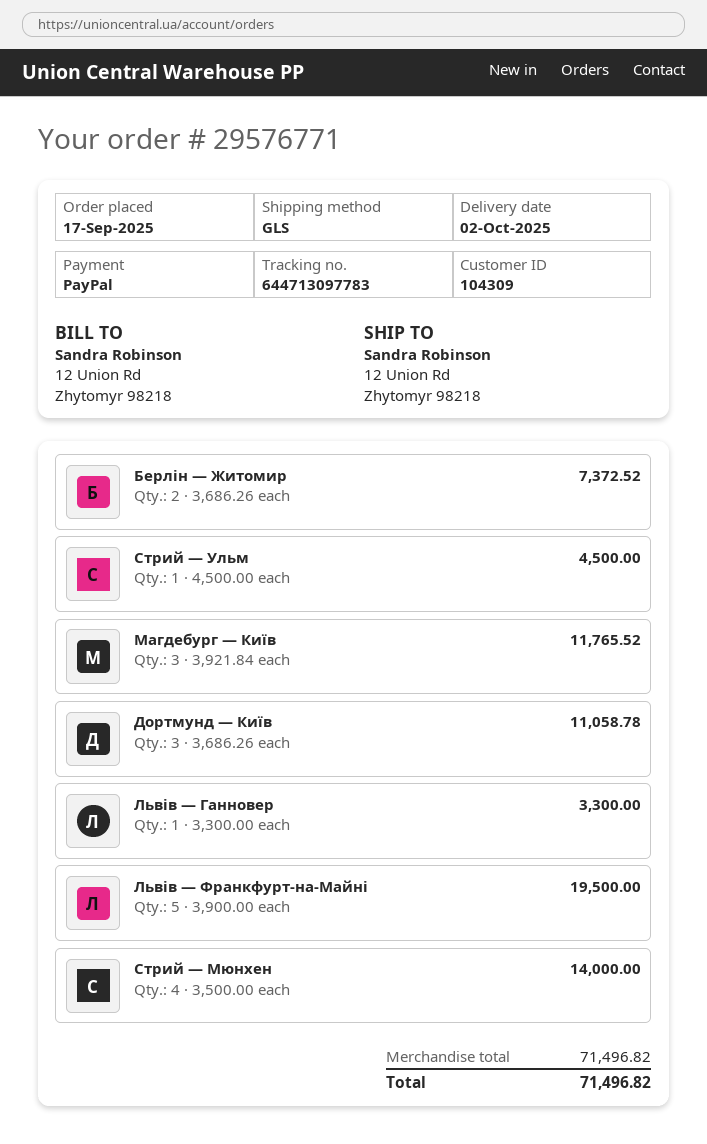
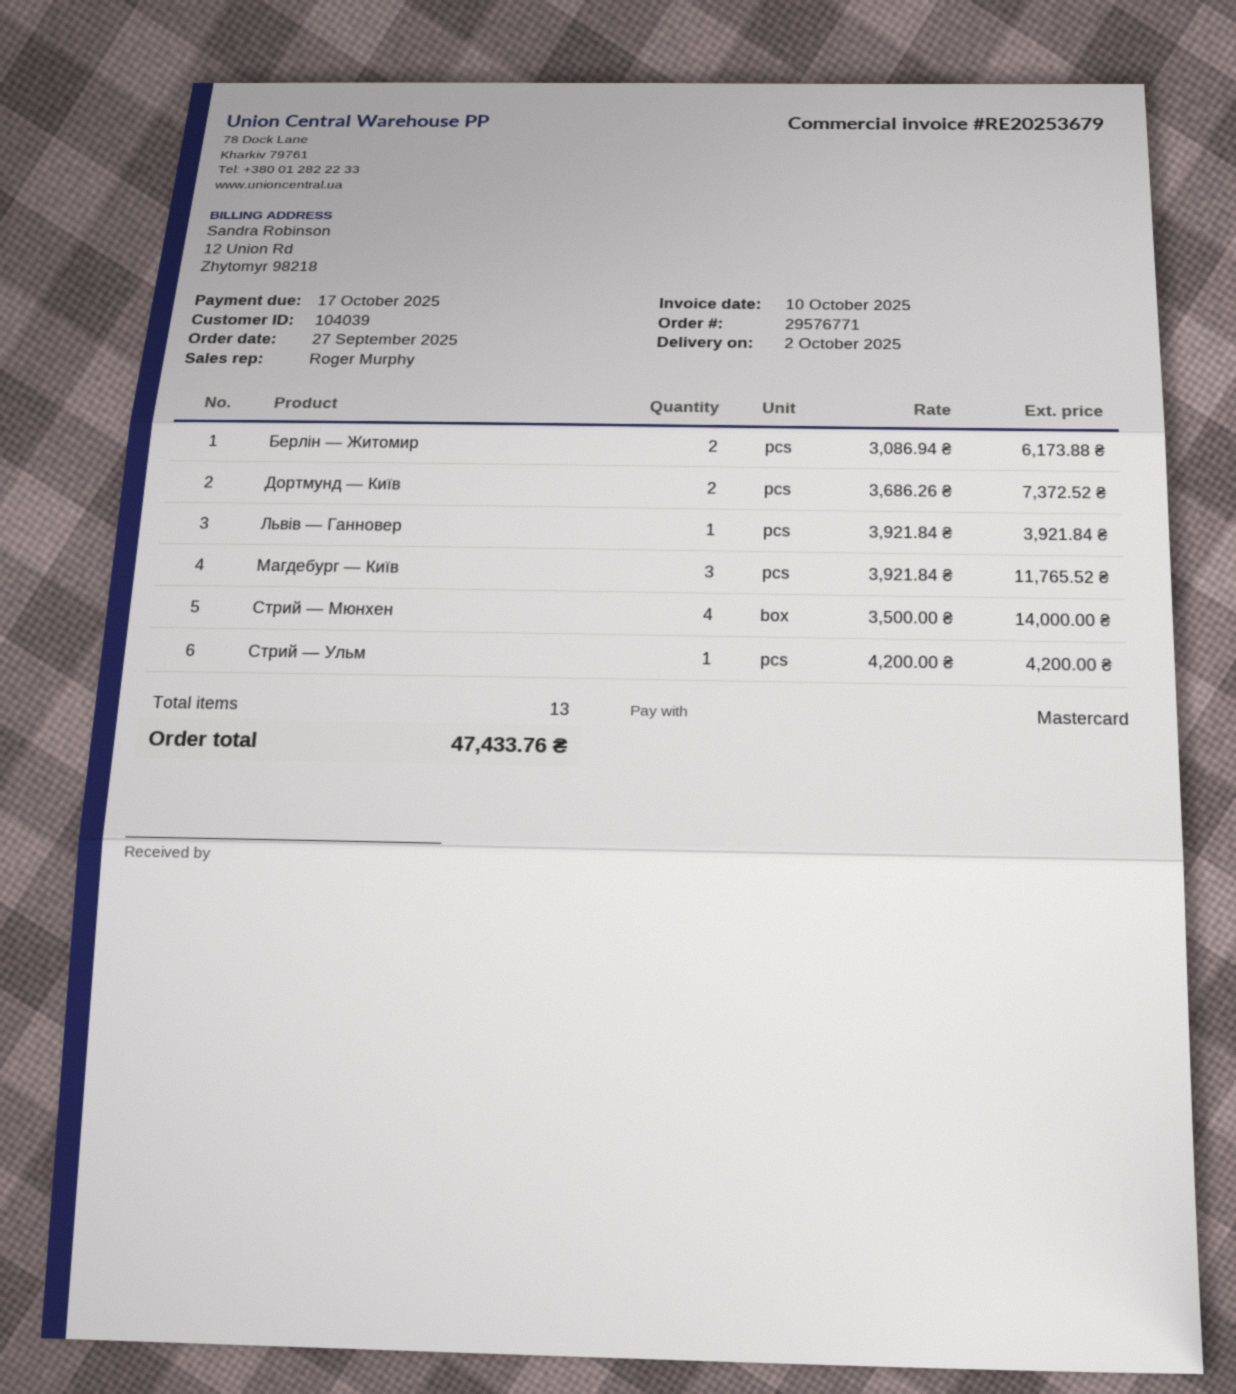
order date: 2025-09-17 -> 2025-09-27
customer number: 104309 -> 104039
payment method: PayPal -> Mastercard
Берлін — Житомир: 2 x 3686.26 = 7372.52 -> 2 x 3086.94 = 6173.88
Стрий — Ульм: 1 x 4500.00 = 4500.00 -> 1 x 4200.00 = 4200.00
Дортмунд — Київ: 3 x 3686.26 = 11058.78 -> 2 x 3686.26 = 7372.52
Львів — Ганновер: 1 x 3300.00 = 3300.00 -> 1 x 3921.84 = 3921.84
Львів — Франкфурт-на-Майні: 5 x 3900.00 = 19500.00 -> none
total: 71496.82 -> 47433.76

